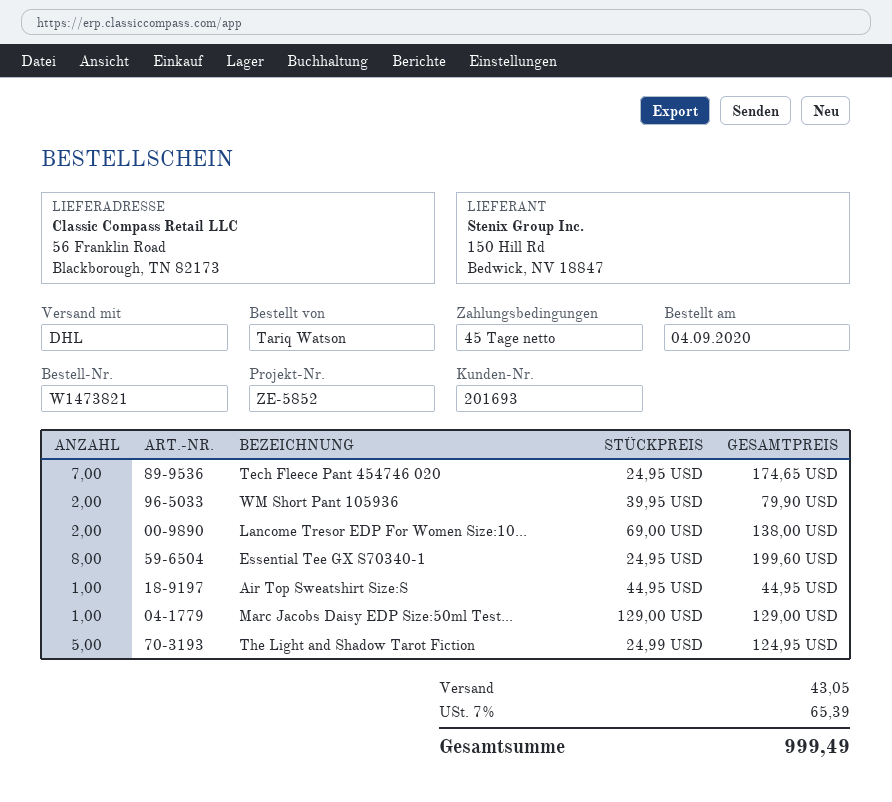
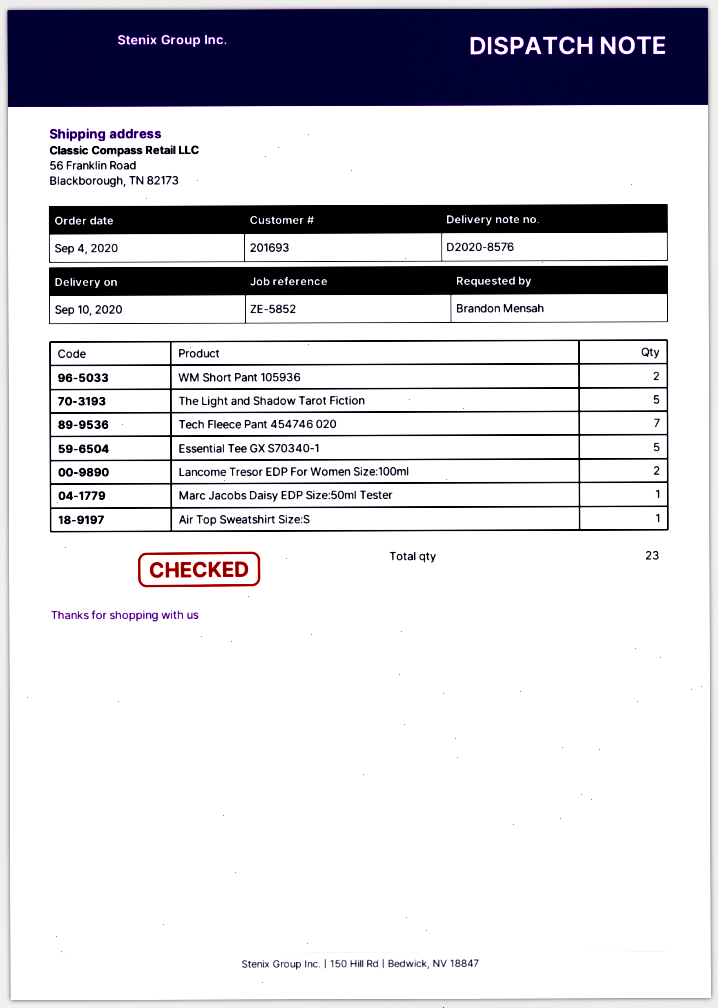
ordered by: Tariq Watson -> Brandon Mensah
Essential Tee GX S70340-1: 8 -> 5

